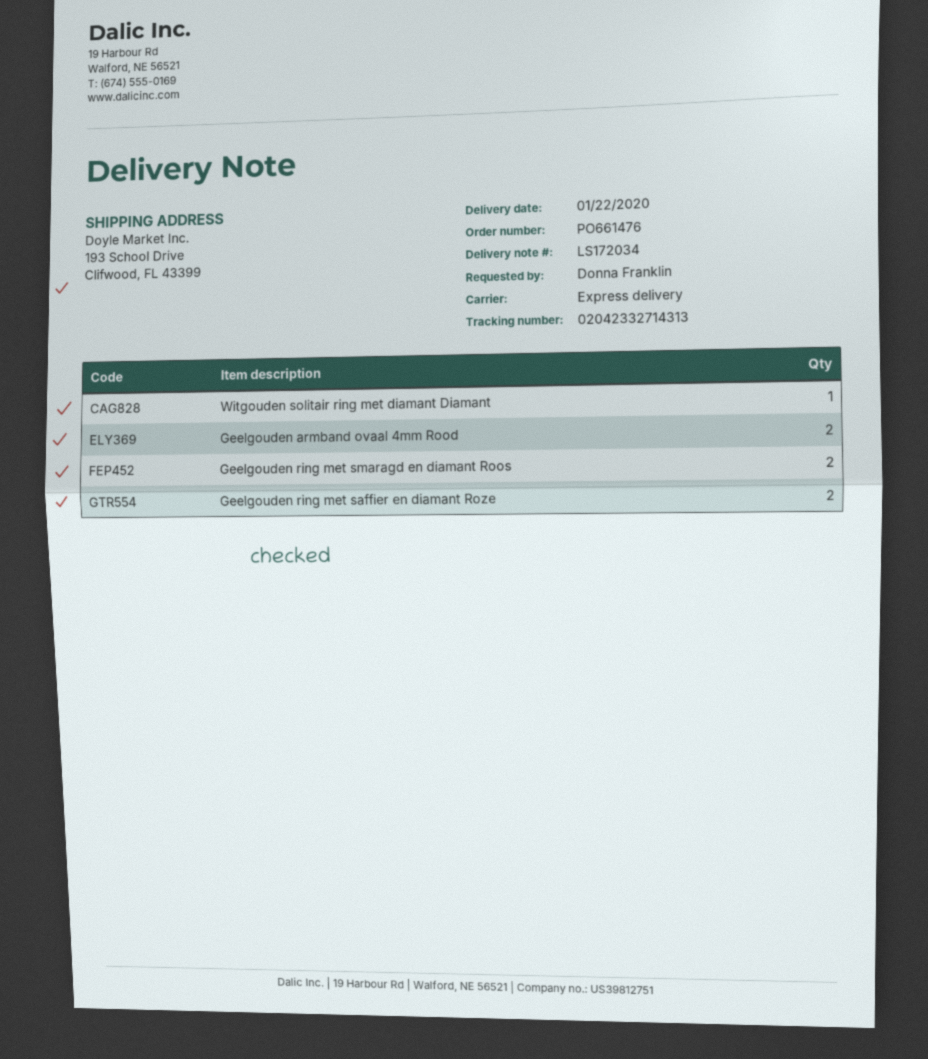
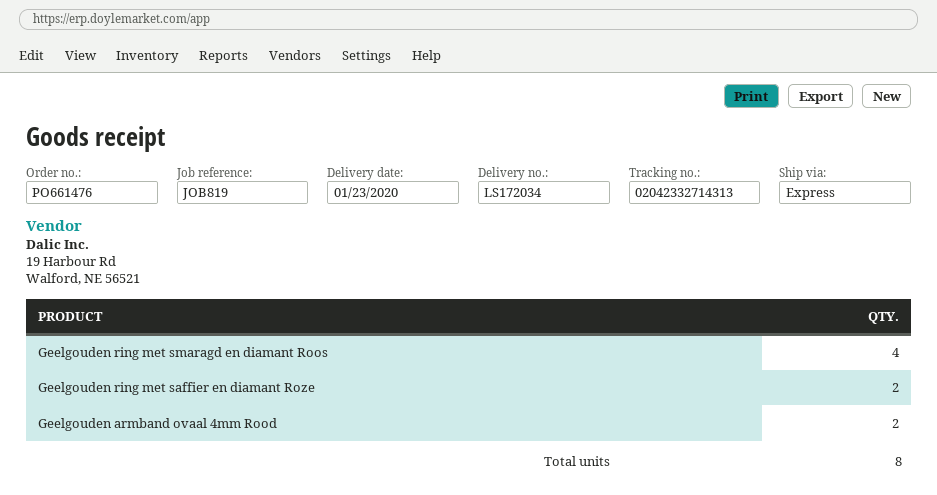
delivery date: 2020-01-22 -> 2020-01-23
Witgouden solitair ring met diamant Diamant: 1 -> none
Geelgouden ring met smaragd en diamant Roos: 2 -> 4

